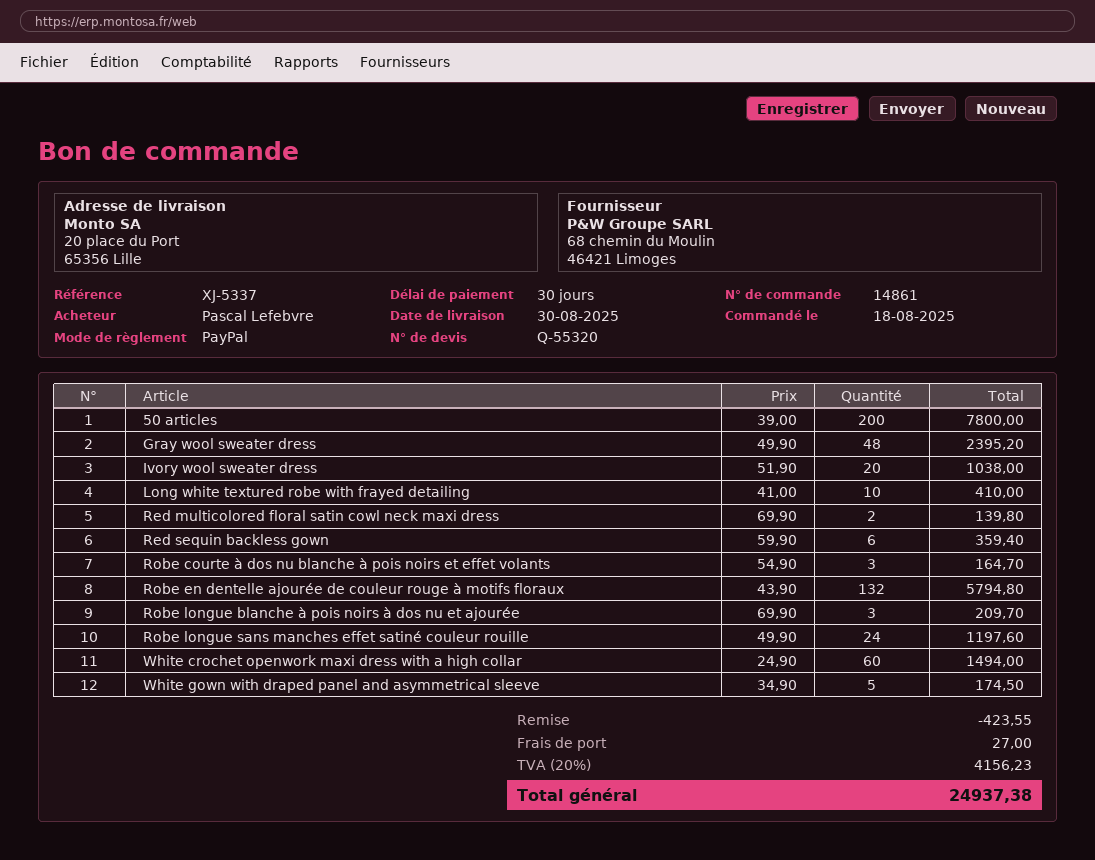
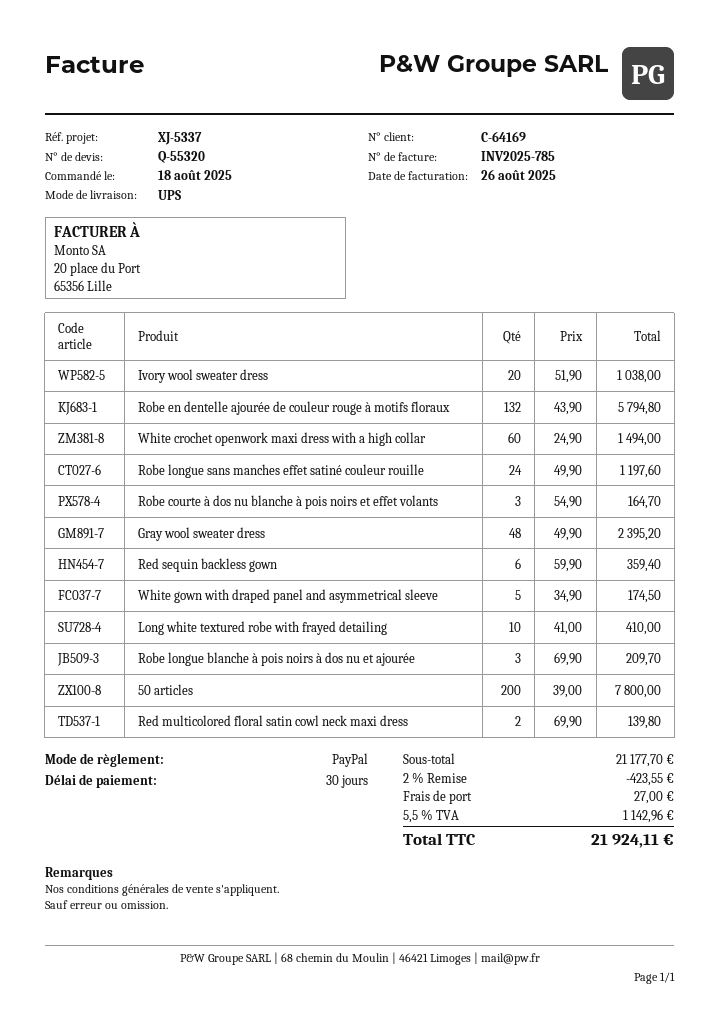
tax: 20% = 4156.23 -> 5.5% = 1142.96
total: 24937.38 -> 21924.11

